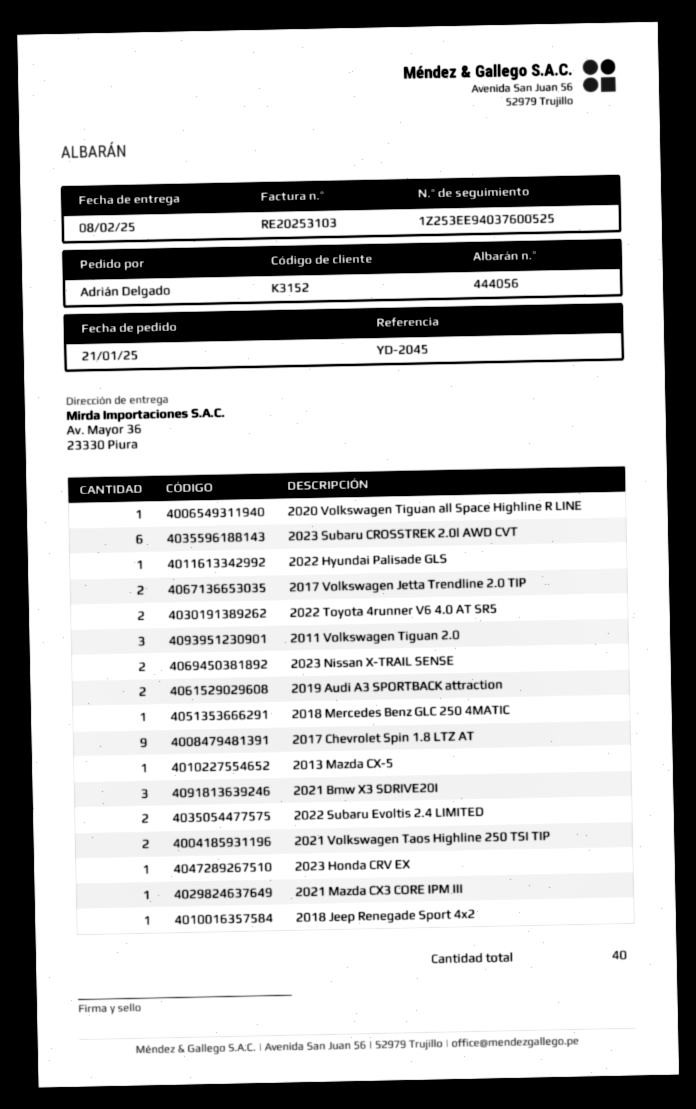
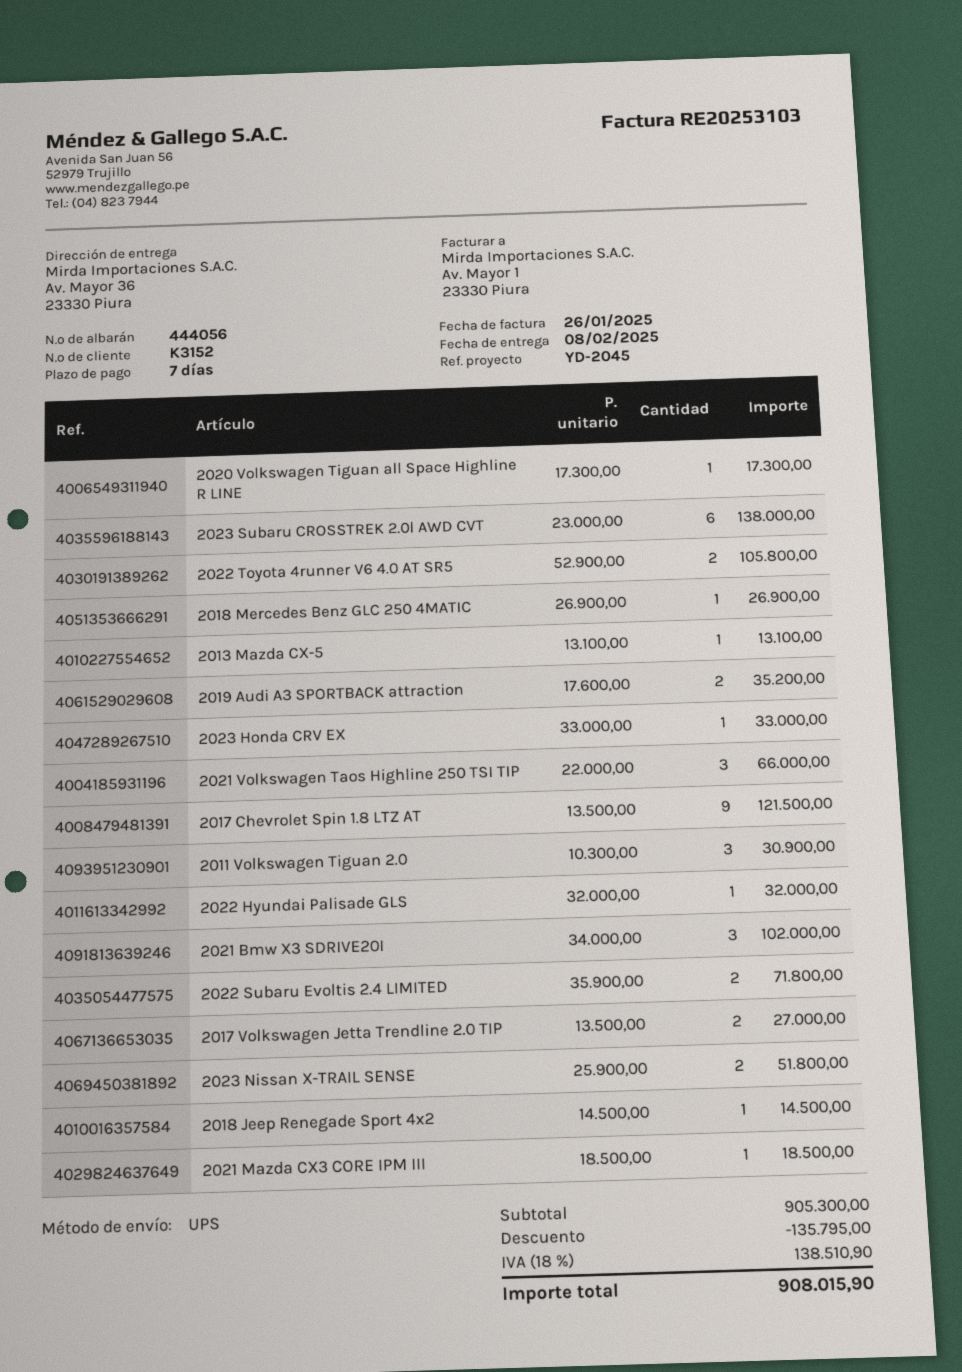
2021 Volkswagen Taos Highline 250 TSI TIP: 2 -> 3

